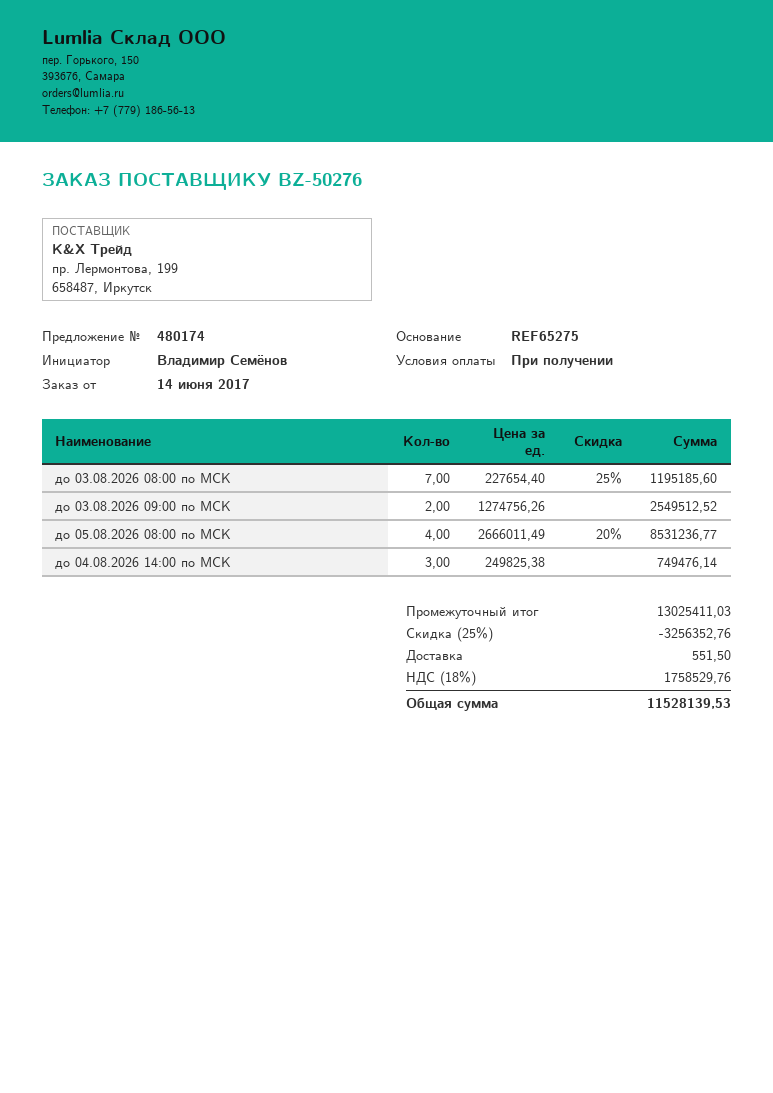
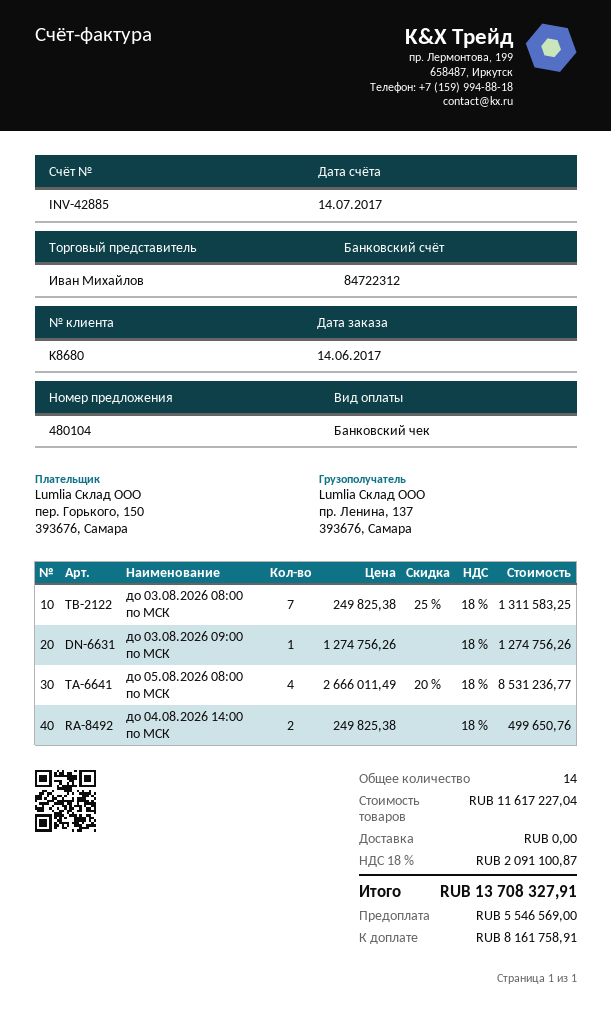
quote number: 480174 -> 480104
до 03.08.2026 08:00 по МСК: 7 x 227654.40 - 25% = 1195185.60 -> 7 x 249825.38 - 25% = 1311583.25
до 03.08.2026 09:00 по МСК: 2 x 1274756.26 = 2549512.52 -> 1 x 1274756.26 = 1274756.26
до 04.08.2026 14:00 по МСК: 3 x 249825.38 = 749476.14 -> 2 x 249825.38 = 499650.76
subtotal: 13025411.03 -> 11617227.04
discount: 25% = 3256352.76 -> none
shipping: 551.50 -> 0.00
tax: 18% = 1758529.76 -> 18% = 2091100.87
total: 11528139.53 -> 13708327.91

